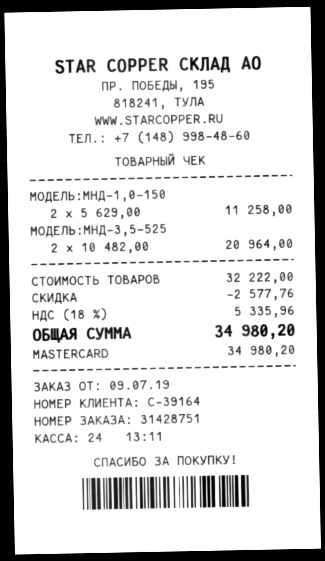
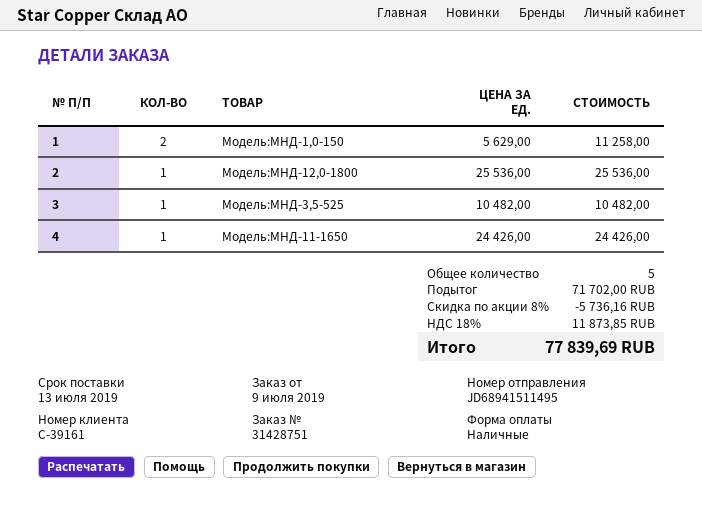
customer number: C-39164 -> C-39161
payment method: Mastercard -> cash
МОДЕЛЬ:МНД-3,5-525: 2 x 10482.00 = 20964.00 -> 1 x 10482.00 = 10482.00
Модель:МНД-12,0-1800: none -> 1 x 25536.00 = 25536.00
Модель:МНД-11-1650: none -> 1 x 24426.00 = 24426.00
subtotal: 32222.00 -> 71702.00
discount: 2577.76 -> 5736.16
tax: 18% = 5335.96 -> 18% = 11873.85
total: 34980.20 -> 77839.69

